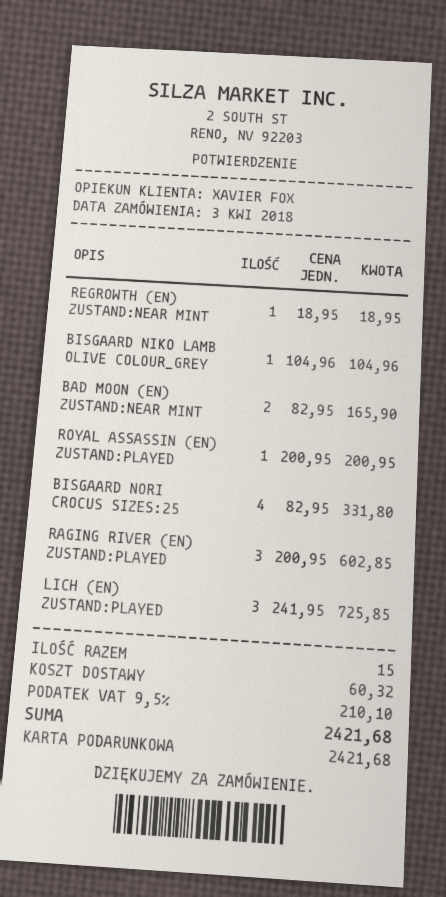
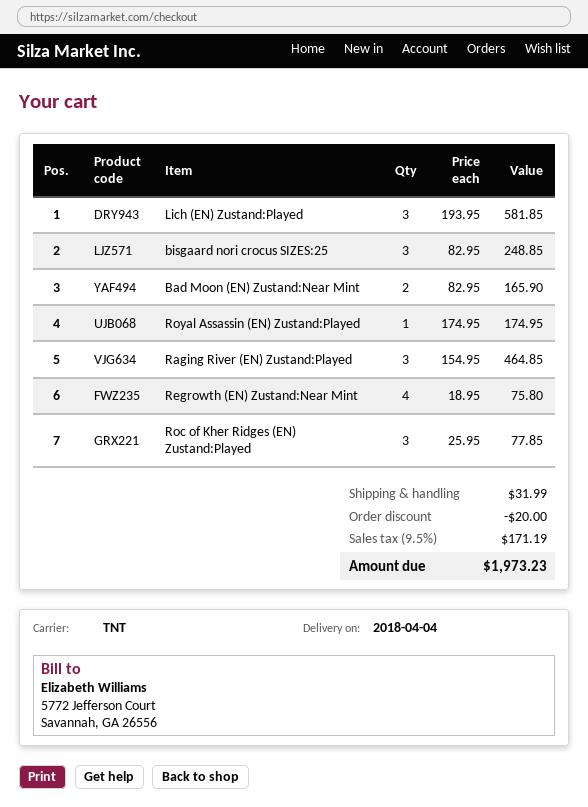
REGROWTH (EN) ZUSTAND:NEAR MINT: 1 x 18.95 = 18.95 -> 4 x 18.95 = 75.80
BISGAARD NIKO LAMB OLIVE COLOUR_GREY: 1 x 104.96 = 104.96 -> none
ROYAL ASSASSIN (EN) ZUSTAND:PLAYED: 1 x 200.95 = 200.95 -> 1 x 174.95 = 174.95
BISGAARD NORI CROCUS SIZES:25: 4 x 82.95 = 331.80 -> 3 x 82.95 = 248.85
RAGING RIVER (EN) ZUSTAND:PLAYED: 3 x 200.95 = 602.85 -> 3 x 154.95 = 464.85
LICH (EN) ZUSTAND:PLAYED: 3 x 241.95 = 725.85 -> 3 x 193.95 = 581.85
Roc of Kher Ridges (EN) Zustand:Played: none -> 3 x 25.95 = 77.85
discount: none -> 20.00
shipping: 60.32 -> 31.99
tax: 9.5% = 210.10 -> 9.5% = 171.19
total: 2421.68 -> 1973.23

